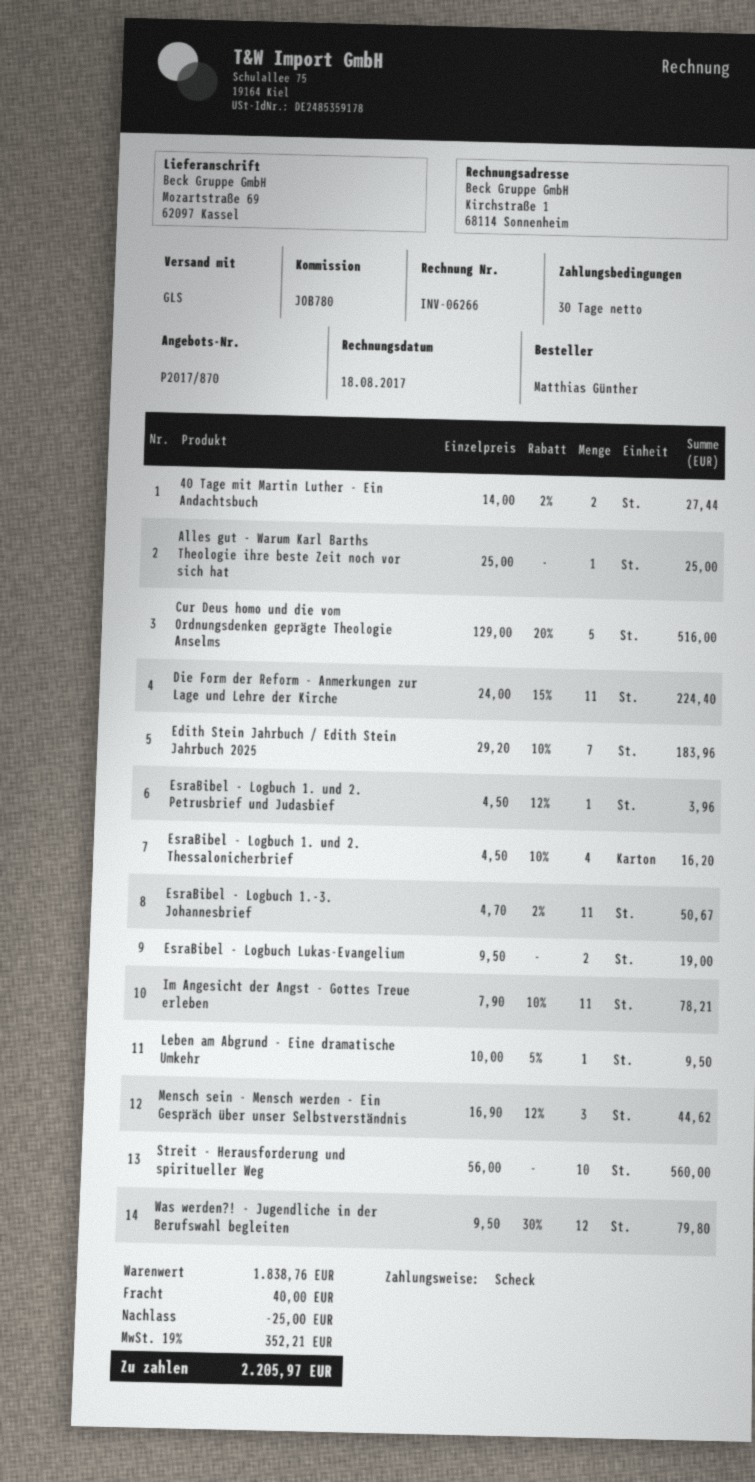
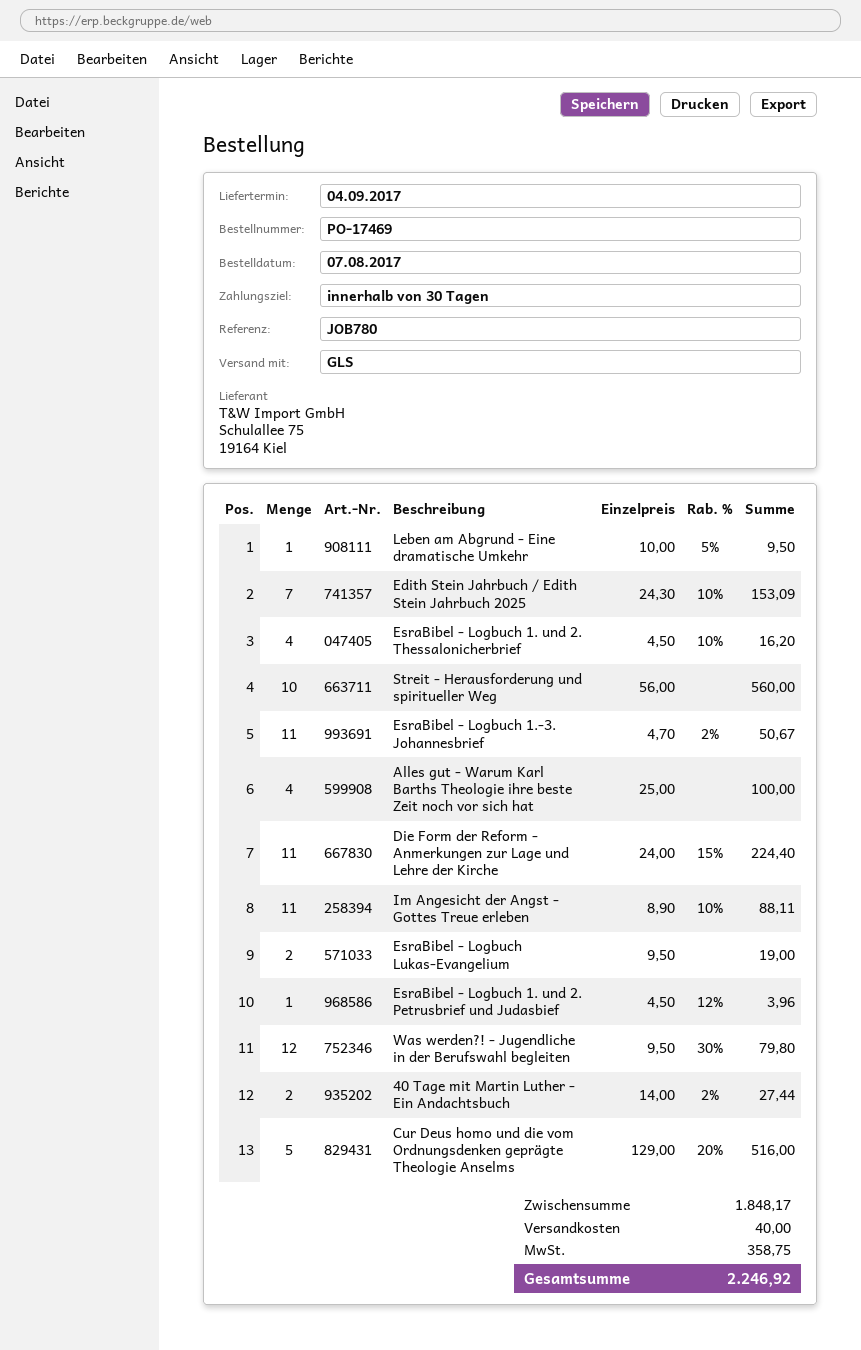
Alles gut - Warum Karl Barths Theologie ihre beste Zeit noch vor sich hat: 1 x 25.00 = 25.00 -> 4 x 25.00 = 100.00
Edith Stein Jahrbuch / Edith Stein Jahrbuch 2025: 7 x 29.20 - 10% = 183.96 -> 7 x 24.30 - 10% = 153.09
Im Angesicht der Angst - Gottes Treue erleben: 11 x 7.90 - 10% = 78.21 -> 11 x 8.90 - 10% = 88.11
Mensch sein - Mensch werden - Ein Gespräch über unser Selbstverständnis: 3 x 16.90 - 12% = 44.62 -> none
subtotal: 1838.76 -> 1848.17
discount: 25.00 -> none
tax: 352.21 -> 358.75
total: 2205.97 -> 2246.92

